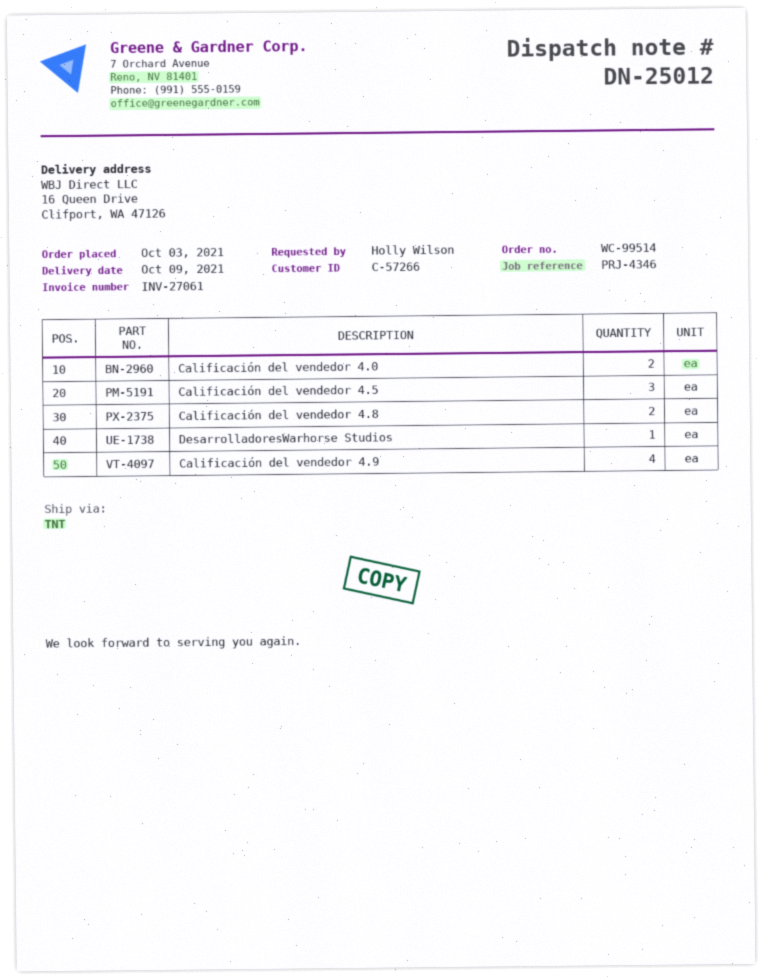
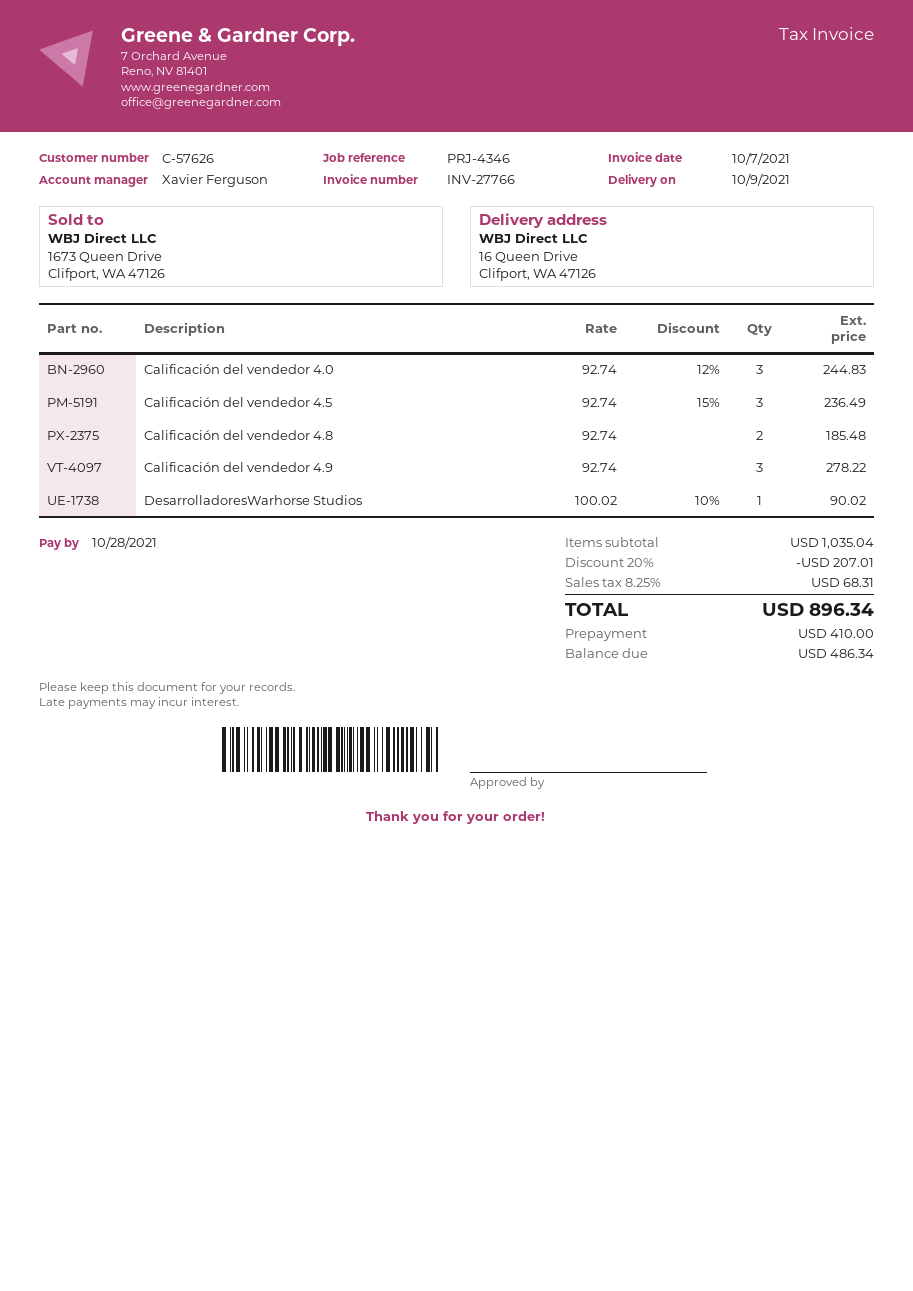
invoice number: INV-27061 -> INV-27766
customer number: C-57266 -> C-57626
Calificación del vendedor 4.0: 2 -> 3
Calificación del vendedor 4.9: 4 -> 3

